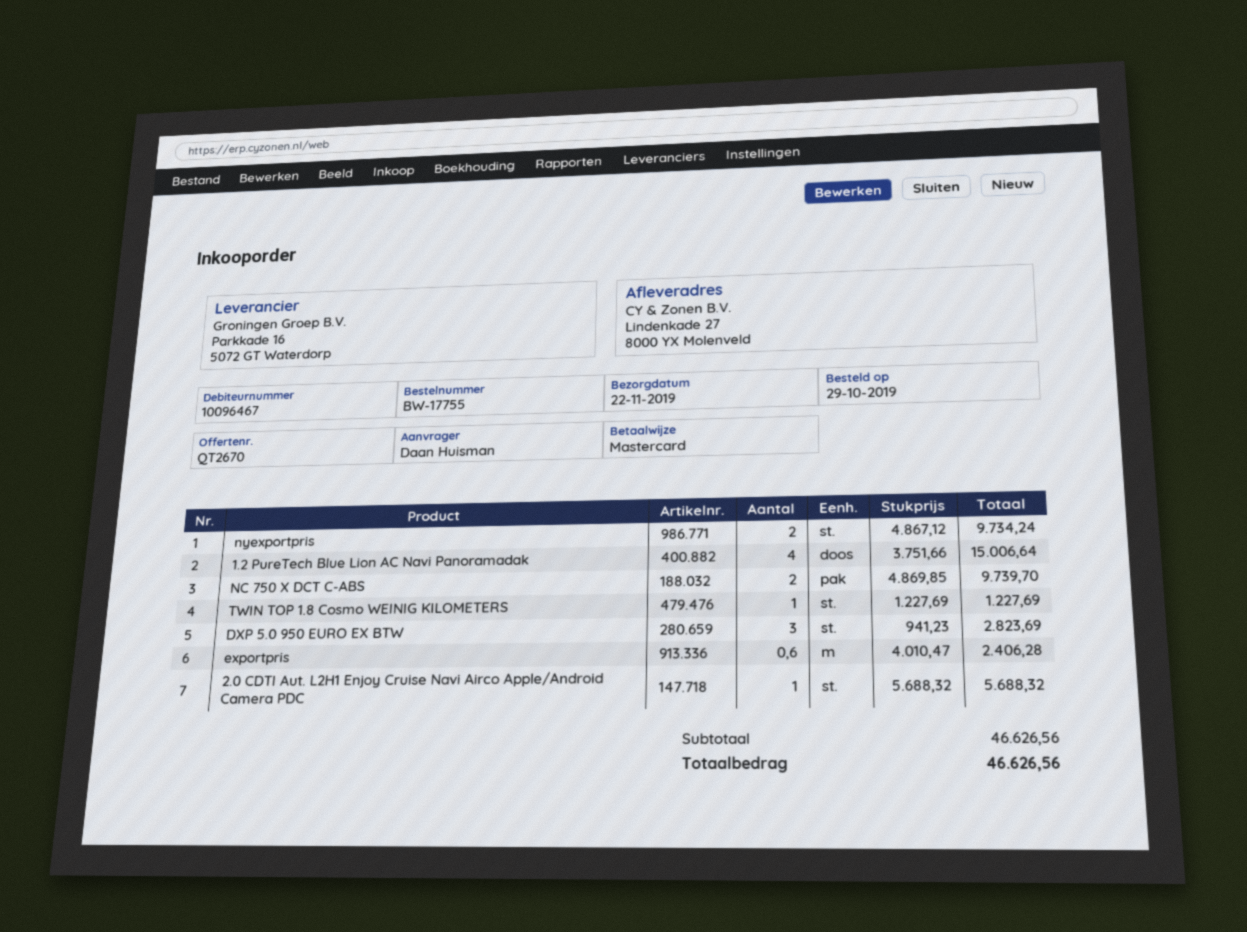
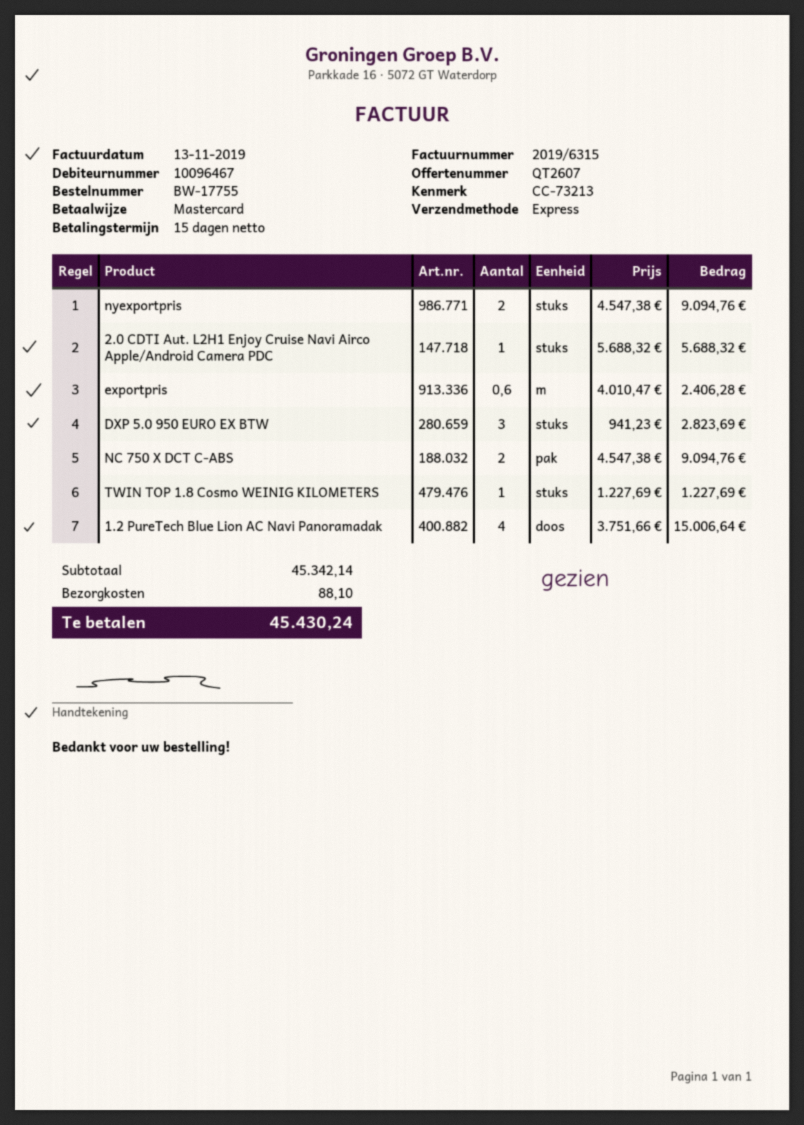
quote number: QT2670 -> QT2607
nyexportpris: 2 x 4867.12 = 9734.24 -> 2 x 4547.38 = 9094.76
NC 750 X DCT C-ABS: 2 x 4869.85 = 9739.70 -> 2 x 4547.38 = 9094.76
subtotal: 46626.56 -> 45342.14
shipping: none -> 88.10
total: 46626.56 -> 45430.24

